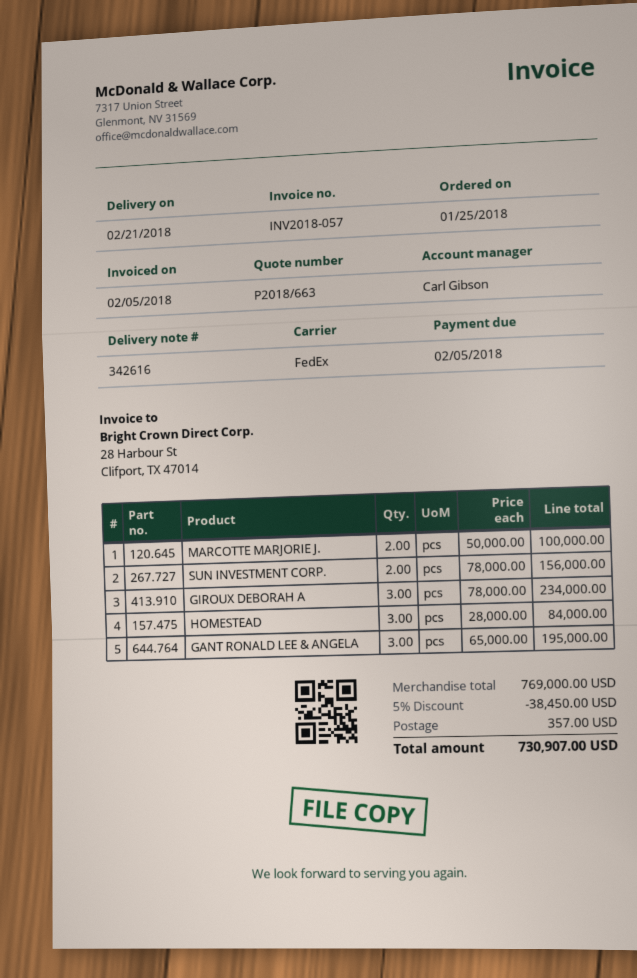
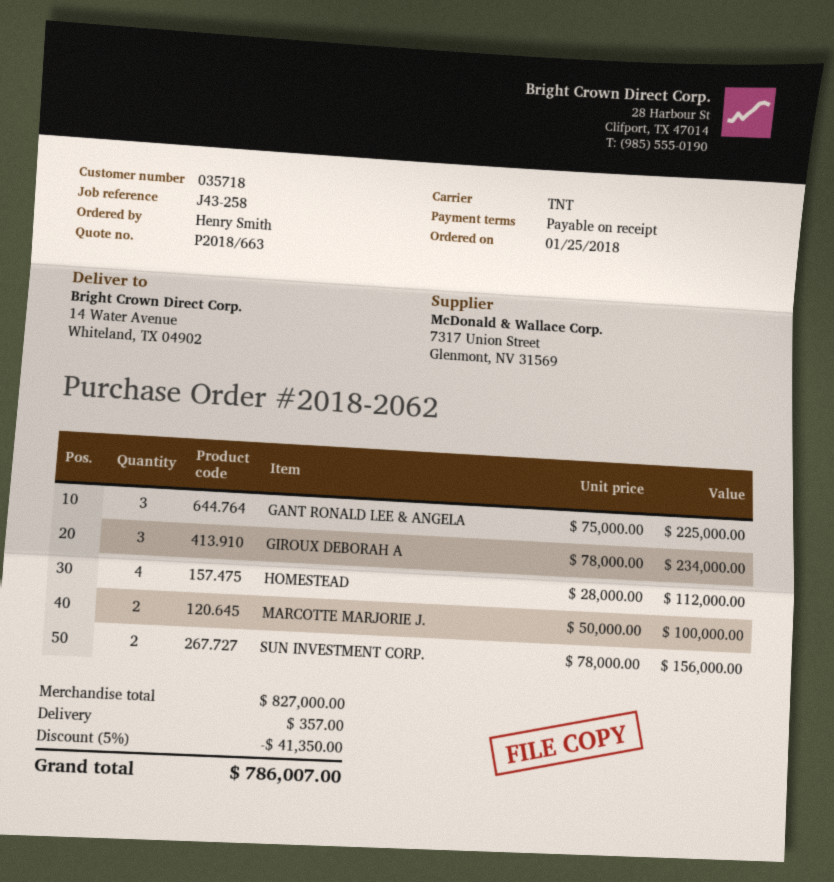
shipping method: FedEx -> TNT
HOMESTEAD: 3 x 28000.00 = 84000.00 -> 4 x 28000.00 = 112000.00
GANT RONALD LEE & ANGELA: 3 x 65000.00 = 195000.00 -> 3 x 75000.00 = 225000.00
subtotal: 769000.00 -> 827000.00
discount: 5% = 38450.00 -> 5% = 41350.00
total: 730907.00 -> 786007.00

